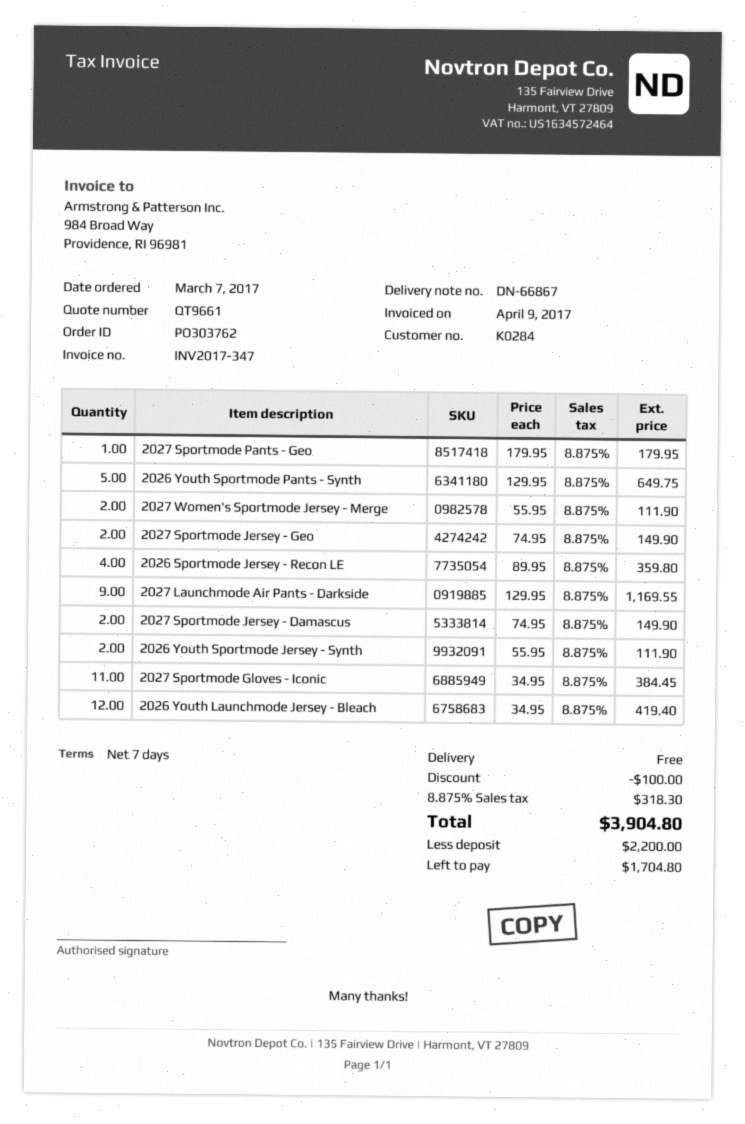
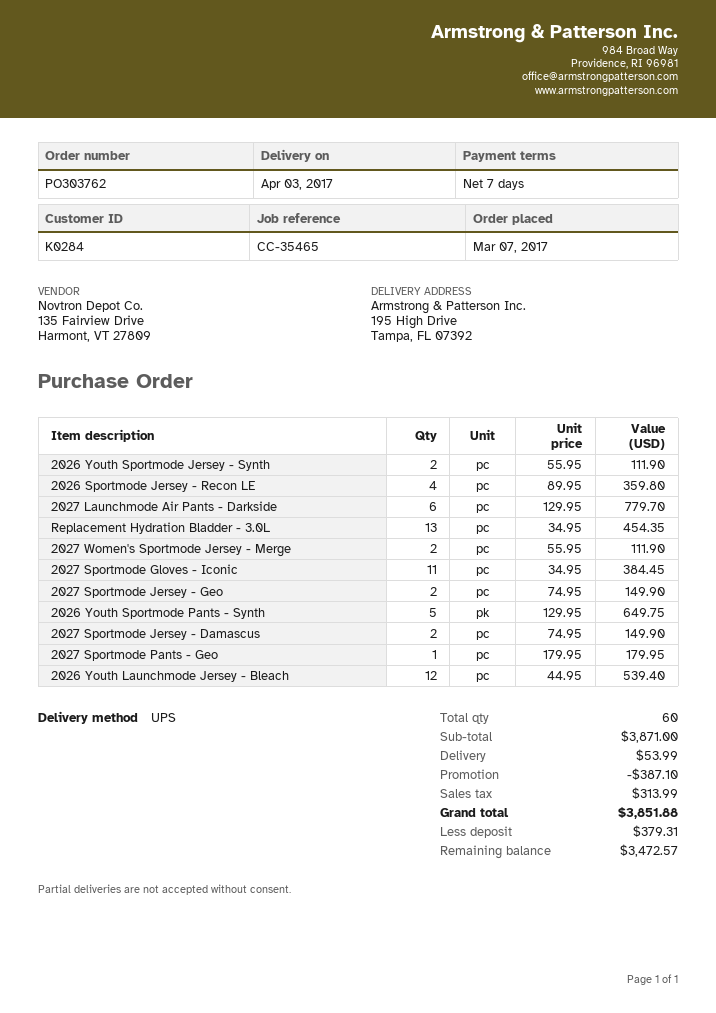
2027 Launchmode Air Pants - Darkside: 9 x 129.95 = 1169.55 -> 6 x 129.95 = 779.70
2026 Youth Launchmode Jersey - Bleach: 12 x 34.95 = 419.40 -> 12 x 44.95 = 539.40
Replacement Hydration Bladder - 3.0L: none -> 13 x 34.95 = 454.35
discount: 100.00 -> 387.10
shipping: 0.00 -> 53.99
tax: 318.30 -> 313.99
total: 3904.80 -> 3851.88
deposit: 2200.00 -> 379.31
balance: 1704.80 -> 3472.57

